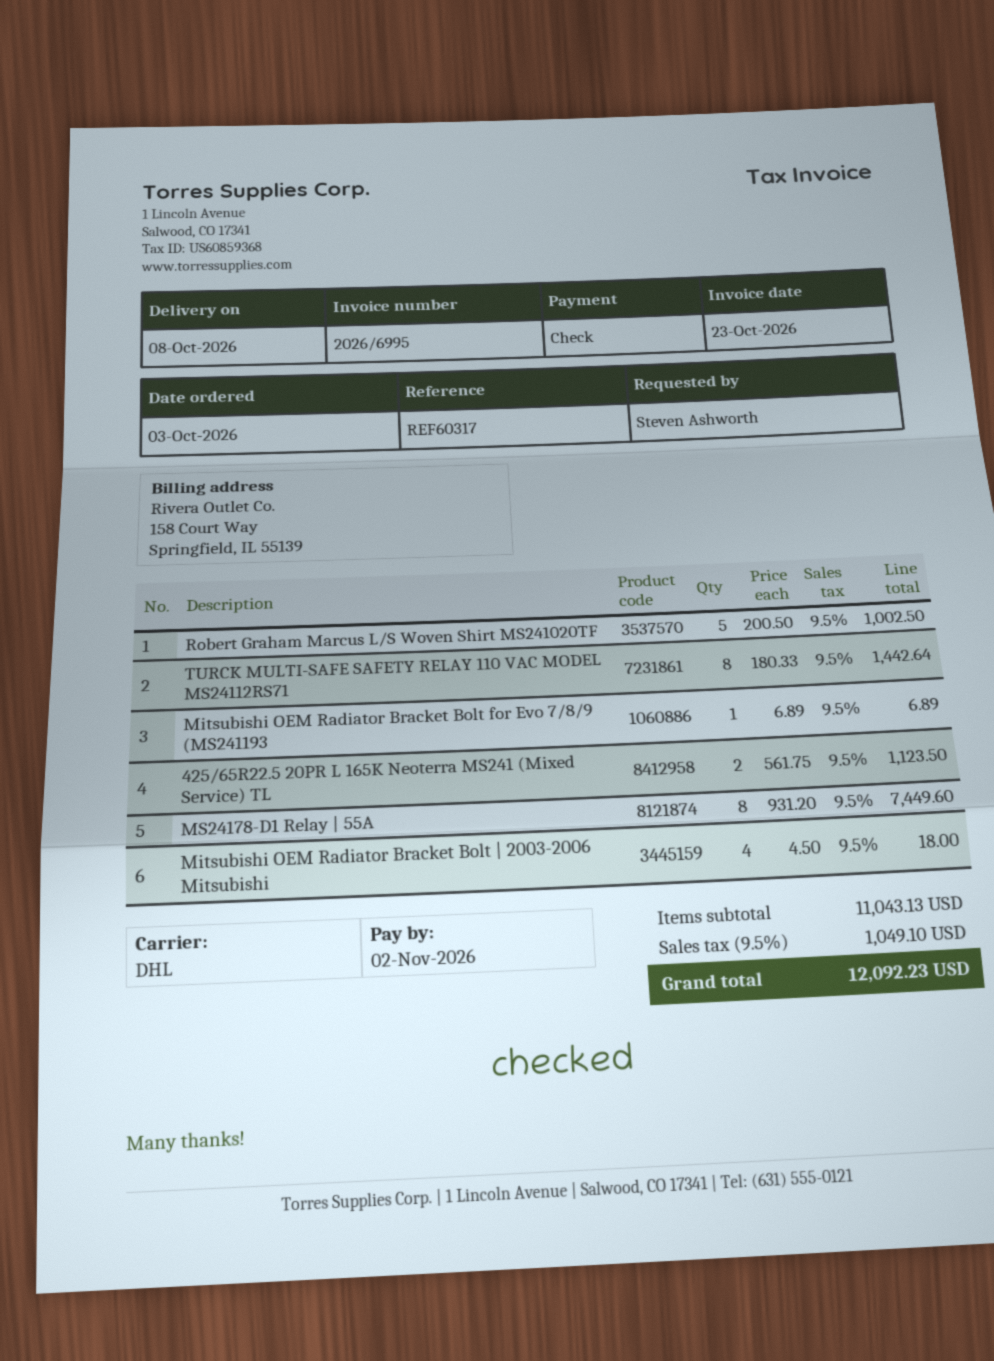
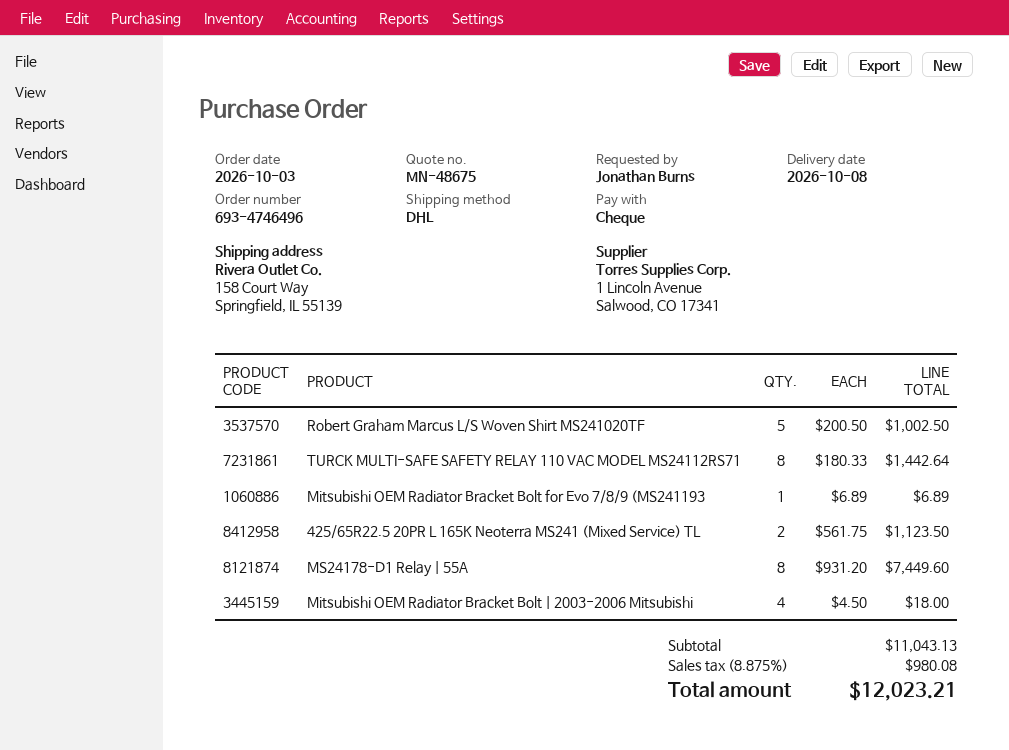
ordered by: Steven Ashworth -> Jonathan Burns
tax: 9.5% = 1049.10 -> 8.875% = 980.08
total: 12092.23 -> 12023.21

